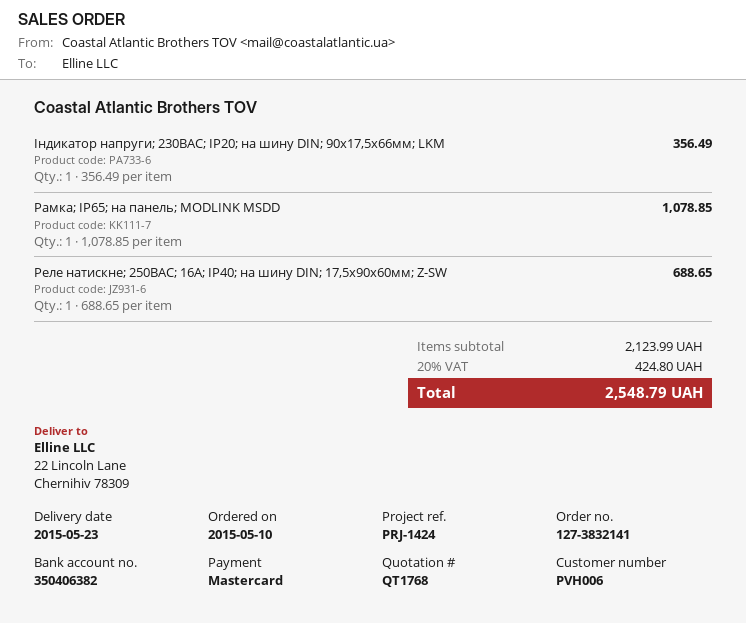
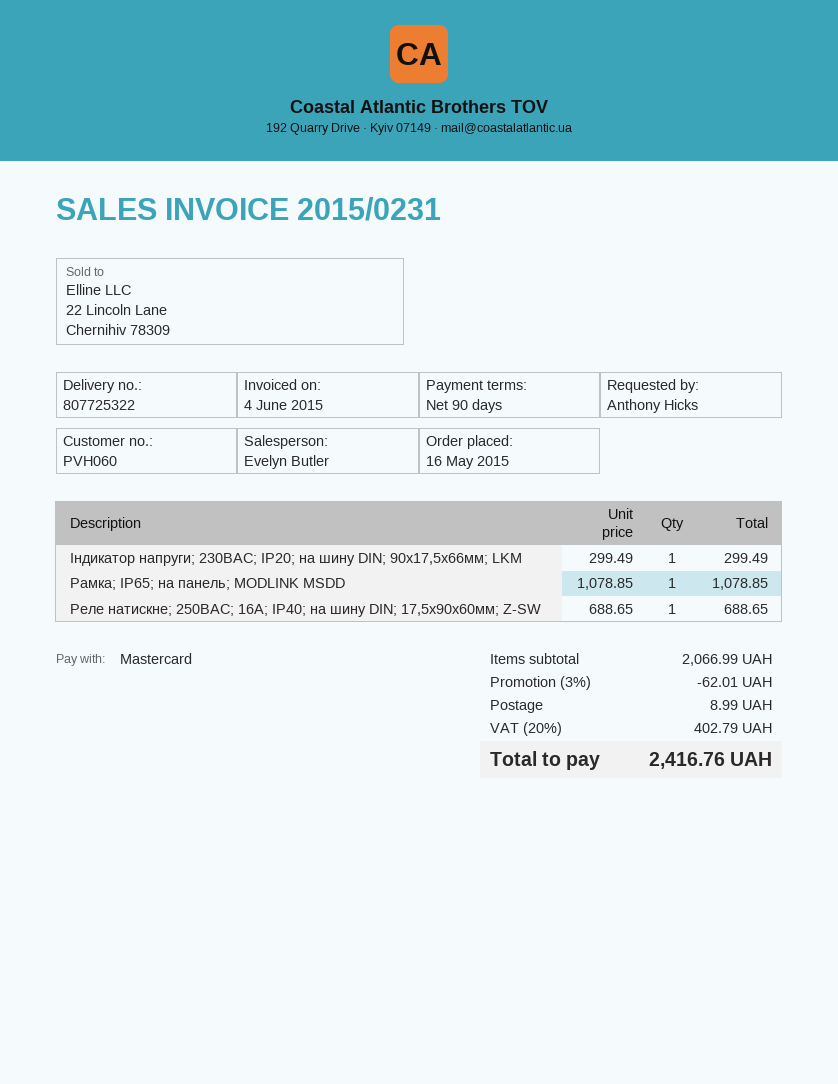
order date: 2015-05-10 -> 2015-05-16
customer number: PVH006 -> PVH060
Індикатор напруги; 230ВAC; IP20; на шину DIN; 90x17,5x66мм; LKM: 1 x 356.49 = 356.49 -> 1 x 299.49 = 299.49
subtotal: 2123.99 -> 2066.99
discount: none -> 3% = 62.01
shipping: none -> 8.99
tax: 20% = 424.80 -> 20% = 402.79
total: 2548.79 -> 2416.76

